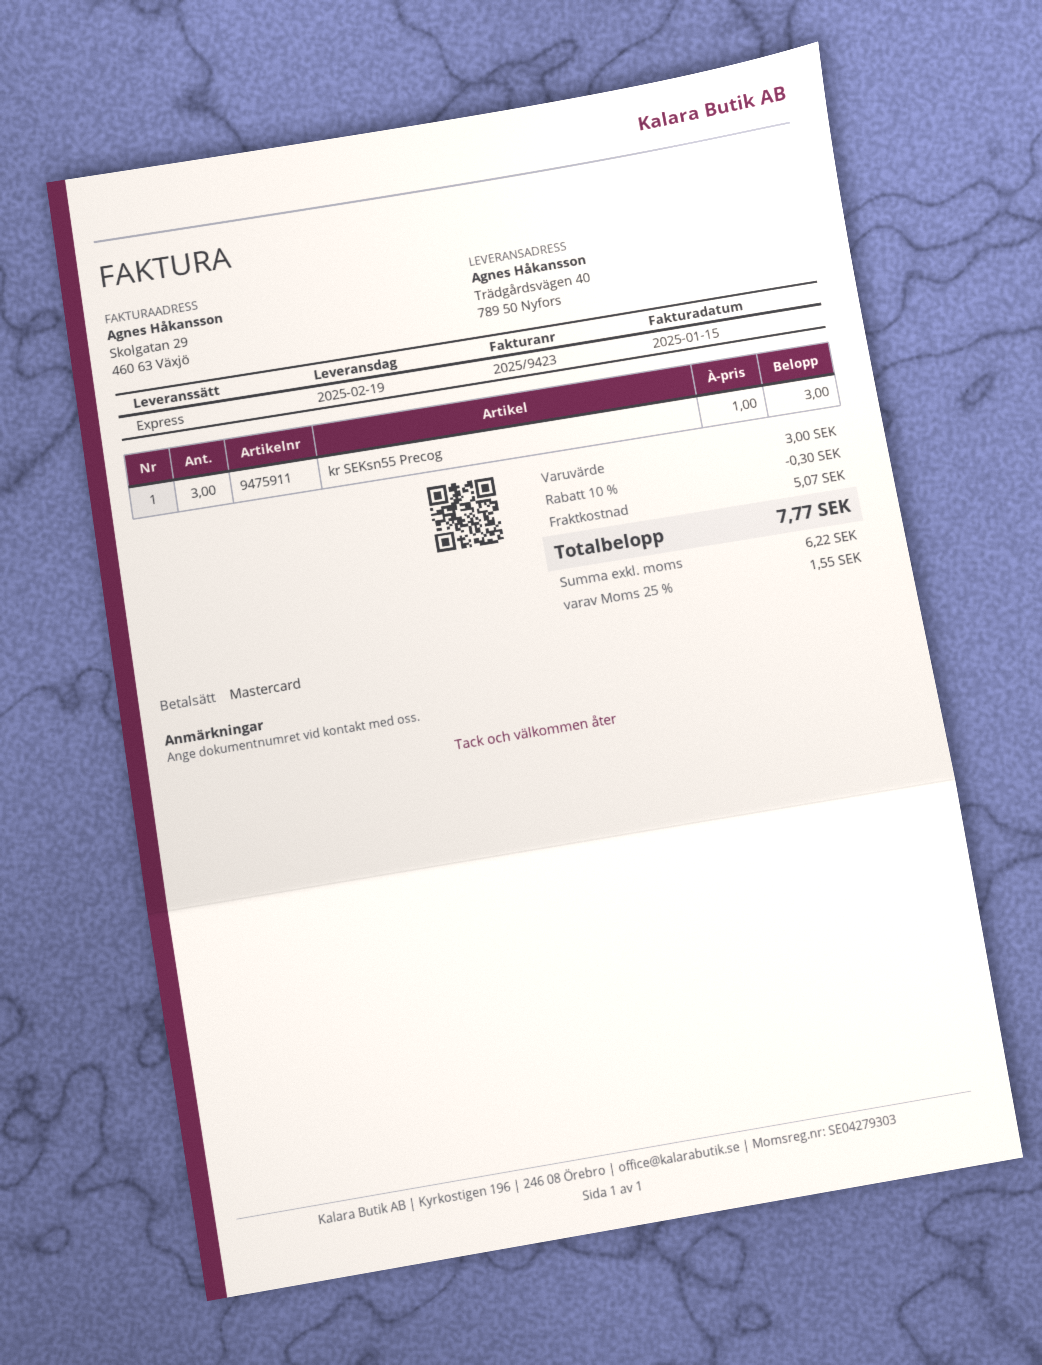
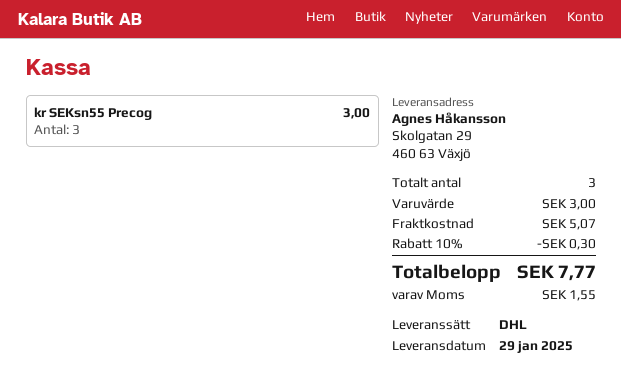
delivery date: 2025-02-19 -> 2025-01-29
shipping method: express -> DHL
ship to: Trädgårdsvägen 40, 789 50 Nyfors -> Skolgatan 29, 460 63 Växjö

